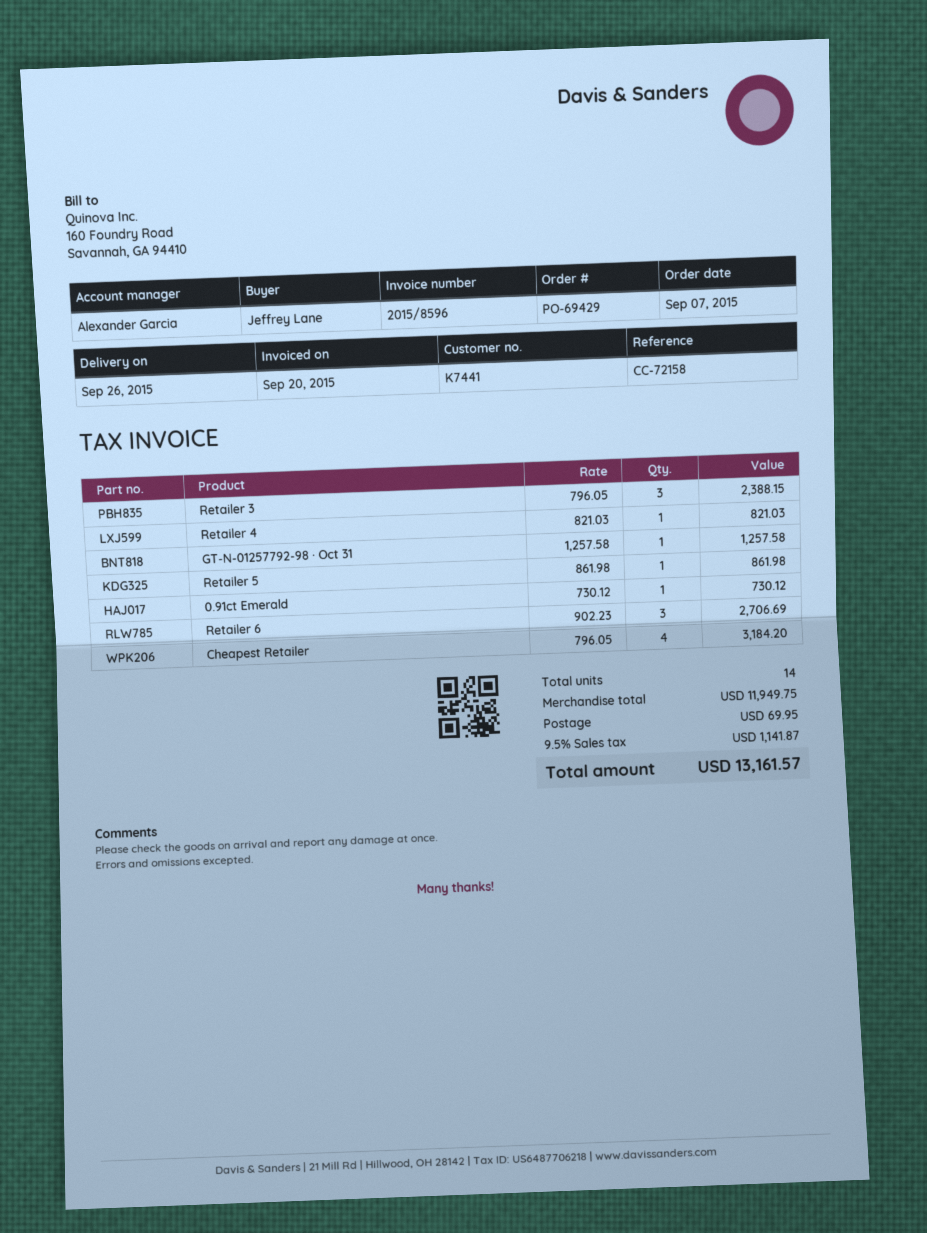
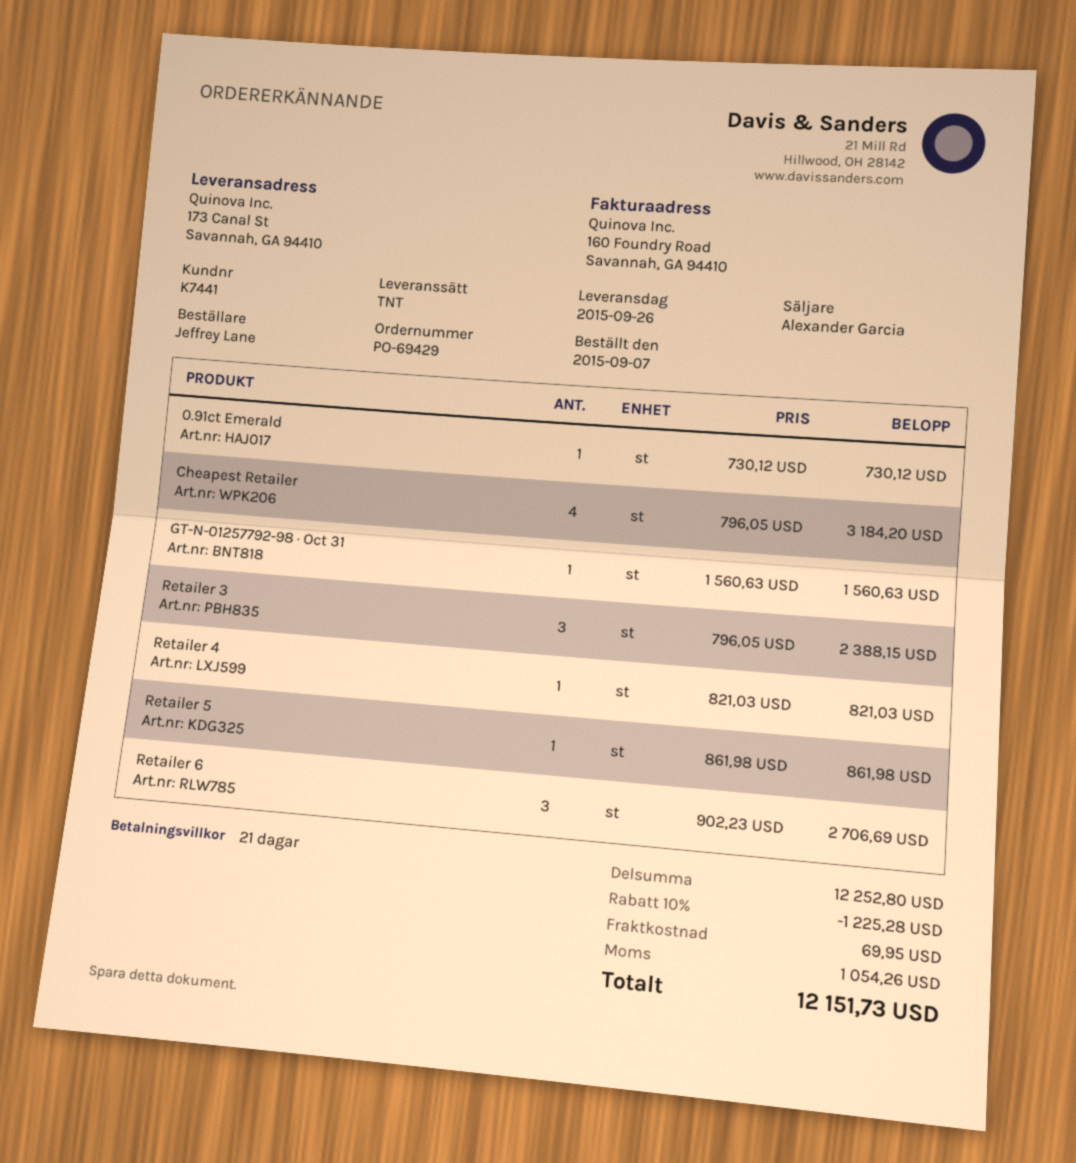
GT-N-01257792-98 · Oct 31: 1 x 1257.58 = 1257.58 -> 1 x 1560.63 = 1560.63
subtotal: 11949.75 -> 12252.80
discount: none -> 10% = 1225.28
tax: 1141.87 -> 1054.26
total: 13161.57 -> 12151.73

